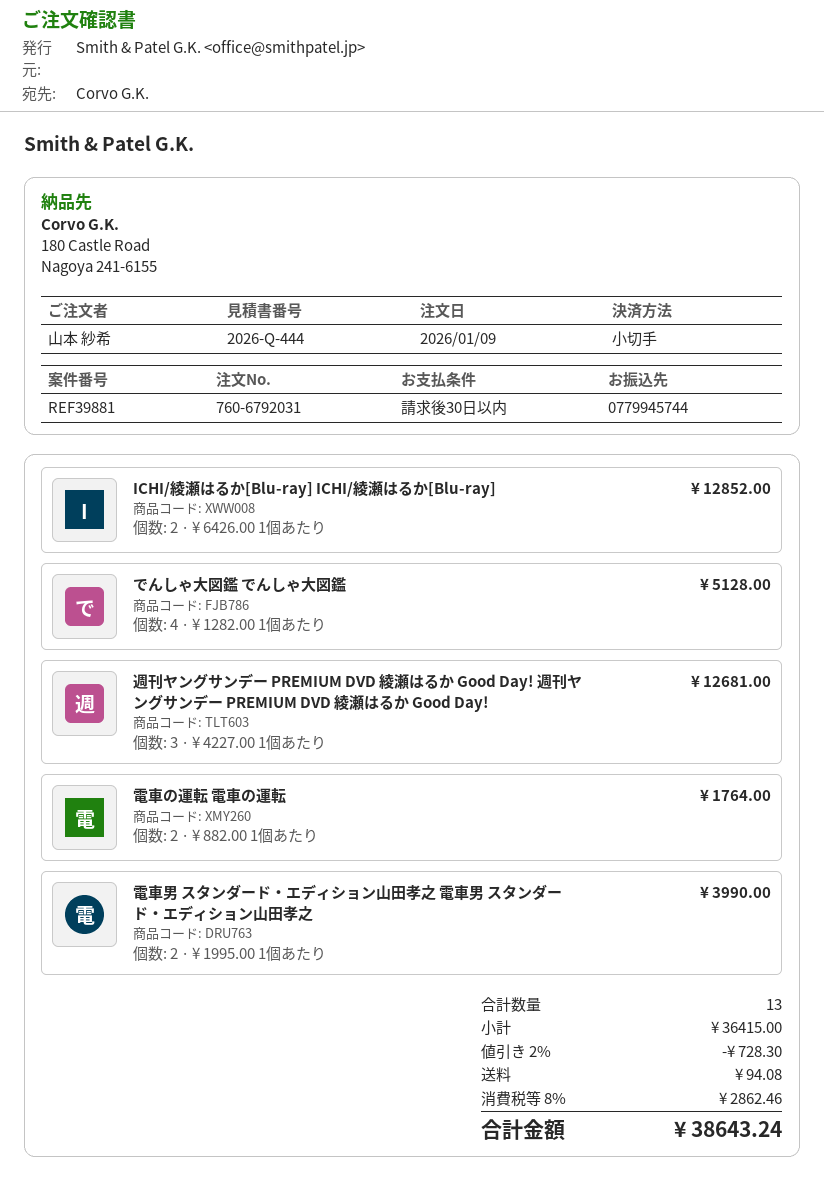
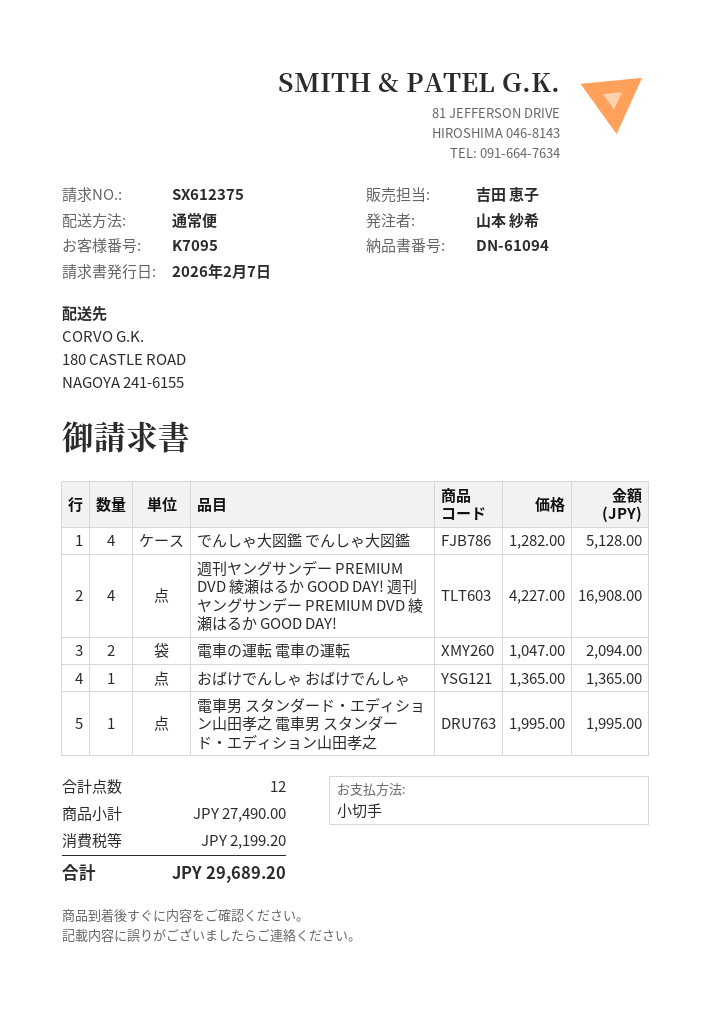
ICHI/綾瀬はるか[Blu-ray] ICHI/綾瀬はるか[Blu-ray]: 2 x 6426.00 = 12852.00 -> none
週刊ヤングサンデー PREMIUM DVD 綾瀬はるか Good Day! 週刊ヤングサンデー PREMIUM DVD 綾瀬はるか Good Day!: 3 x 4227.00 = 12681.00 -> 4 x 4227.00 = 16908.00
電車の運転 電車の運転: 2 x 882.00 = 1764.00 -> 2 x 1047.00 = 2094.00
電車男 スタンダード・エディション山田孝之 電車男 スタンダード・エディション山田孝之: 2 x 1995.00 = 3990.00 -> 1 x 1995.00 = 1995.00
おばけでんしゃ おばけでんしゃ: none -> 1 x 1365.00 = 1365.00
total quantity: 13 -> 12
subtotal: 36415.00 -> 27490.00
discount: 2% = 728.30 -> none
shipping: 94.08 -> none
tax: 2862.46 -> 2199.20
total: 38643.24 -> 29689.20

